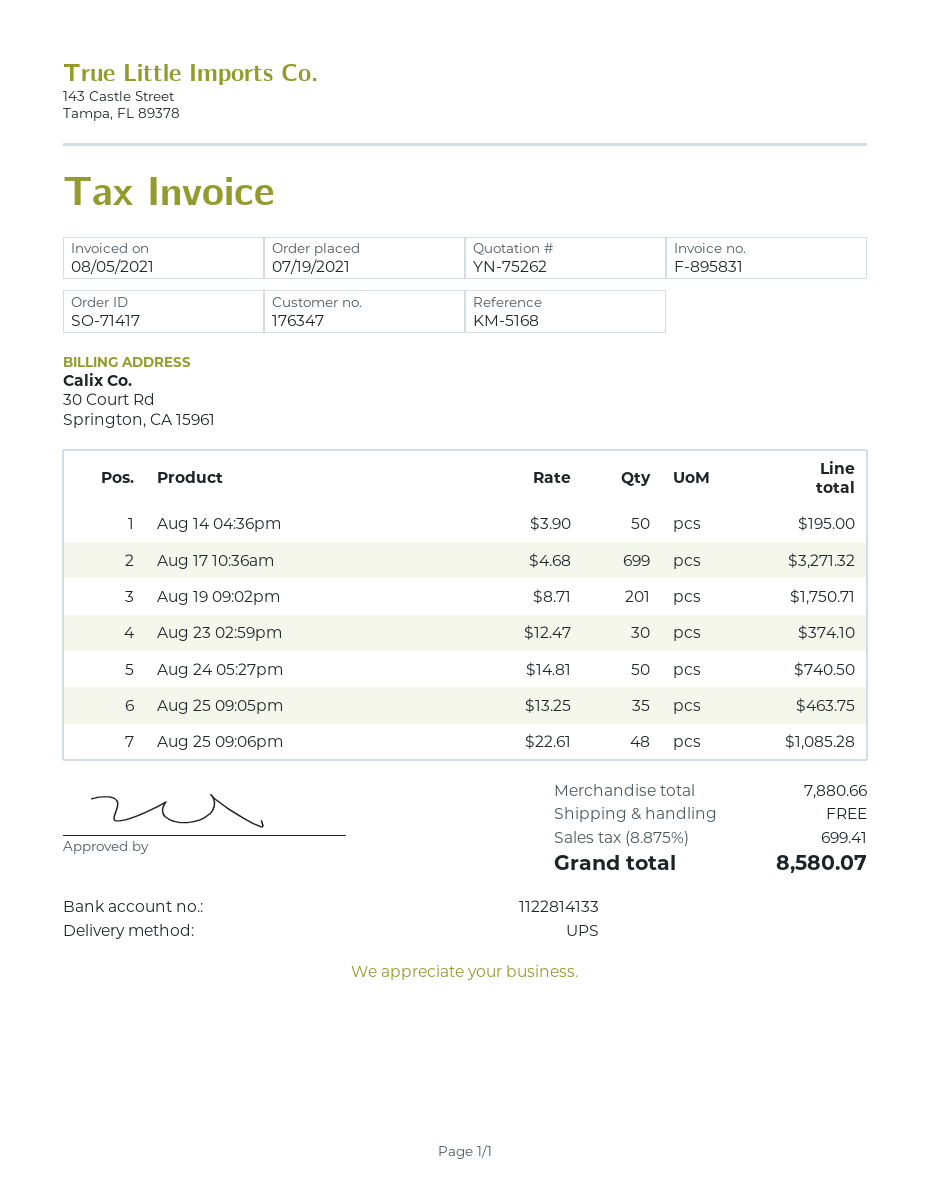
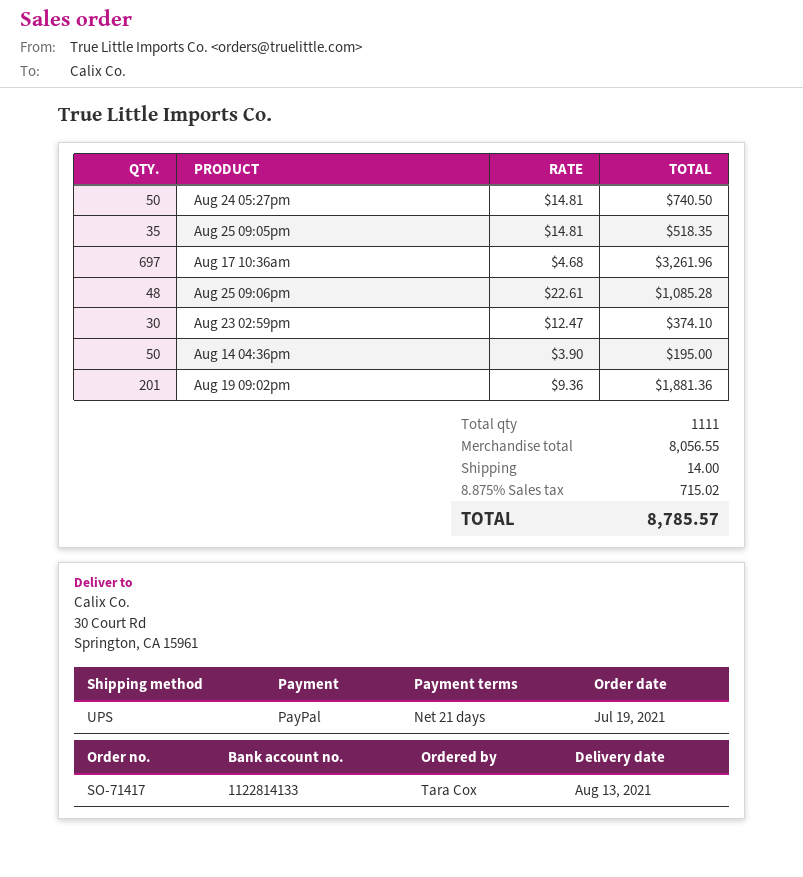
Aug 17 10:36am: 699 x 4.68 = 3271.32 -> 697 x 4.68 = 3261.96
Aug 19 09:02pm: 201 x 8.71 = 1750.71 -> 201 x 9.36 = 1881.36
Aug 25 09:05pm: 35 x 13.25 = 463.75 -> 35 x 14.81 = 518.35
subtotal: 7880.66 -> 8056.55
shipping: 0.00 -> 14.00
tax: 8.875% = 699.41 -> 8.875% = 715.02
total: 8580.07 -> 8785.57

